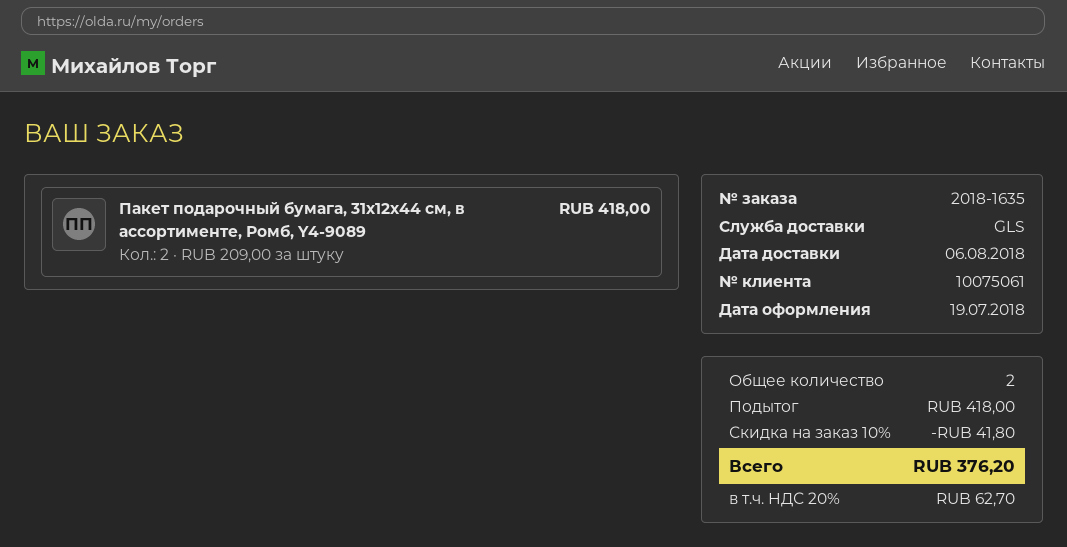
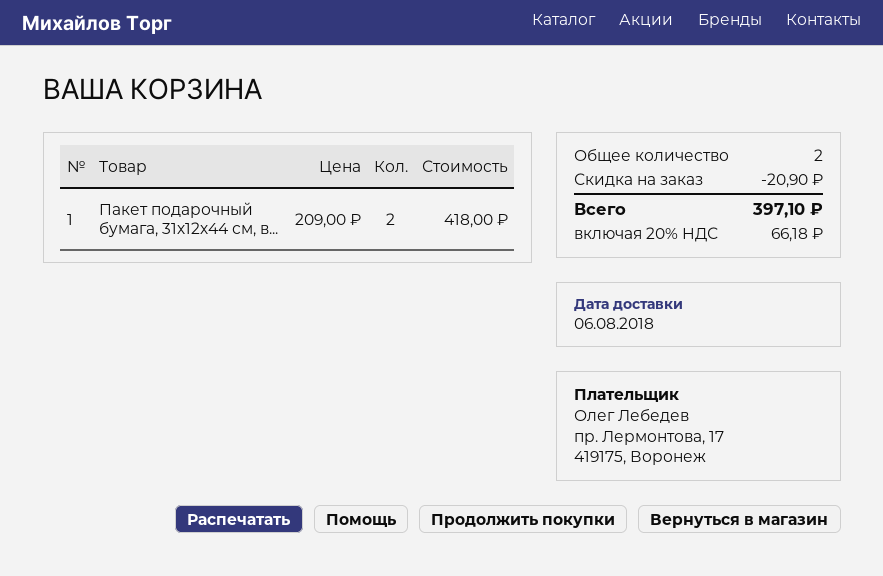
discount: 41.80 -> 20.90
tax: 20% = 62.70 -> 20% = 66.18
total: 376.20 -> 397.10

